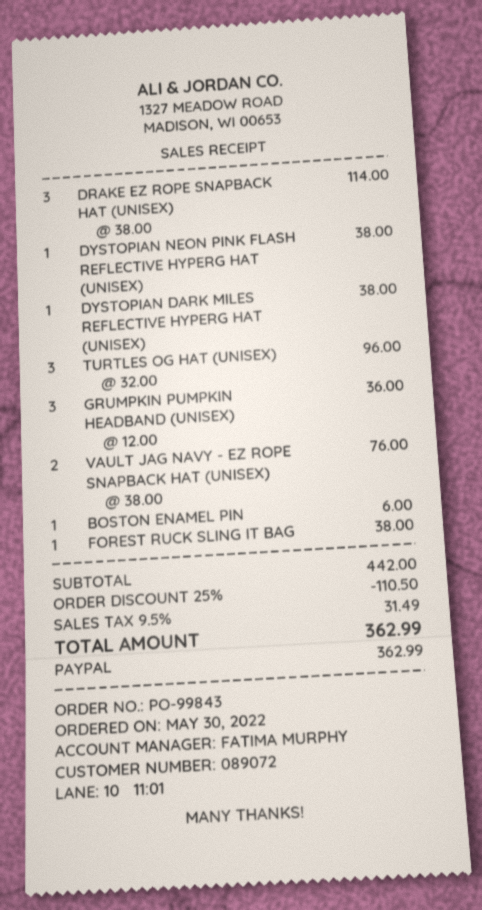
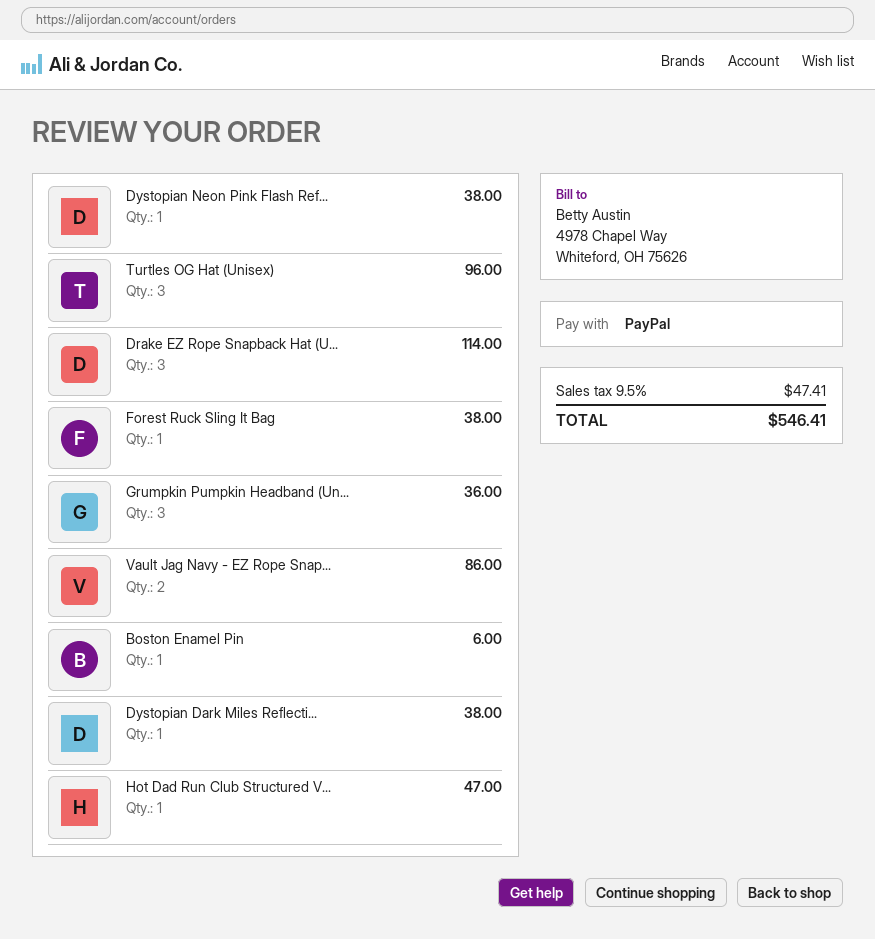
VAULT JAG NAVY - EZ ROPE SNAPBACK HAT (UNISEX): 2 for 76.00 -> 2 for 86.00
Hot Dad Run Club Structured V...: none -> 1 for 47.00
discount: 25% = 110.50 -> none
tax: 9.5% = 31.49 -> 9.5% = 47.41
total: 362.99 -> 546.41

